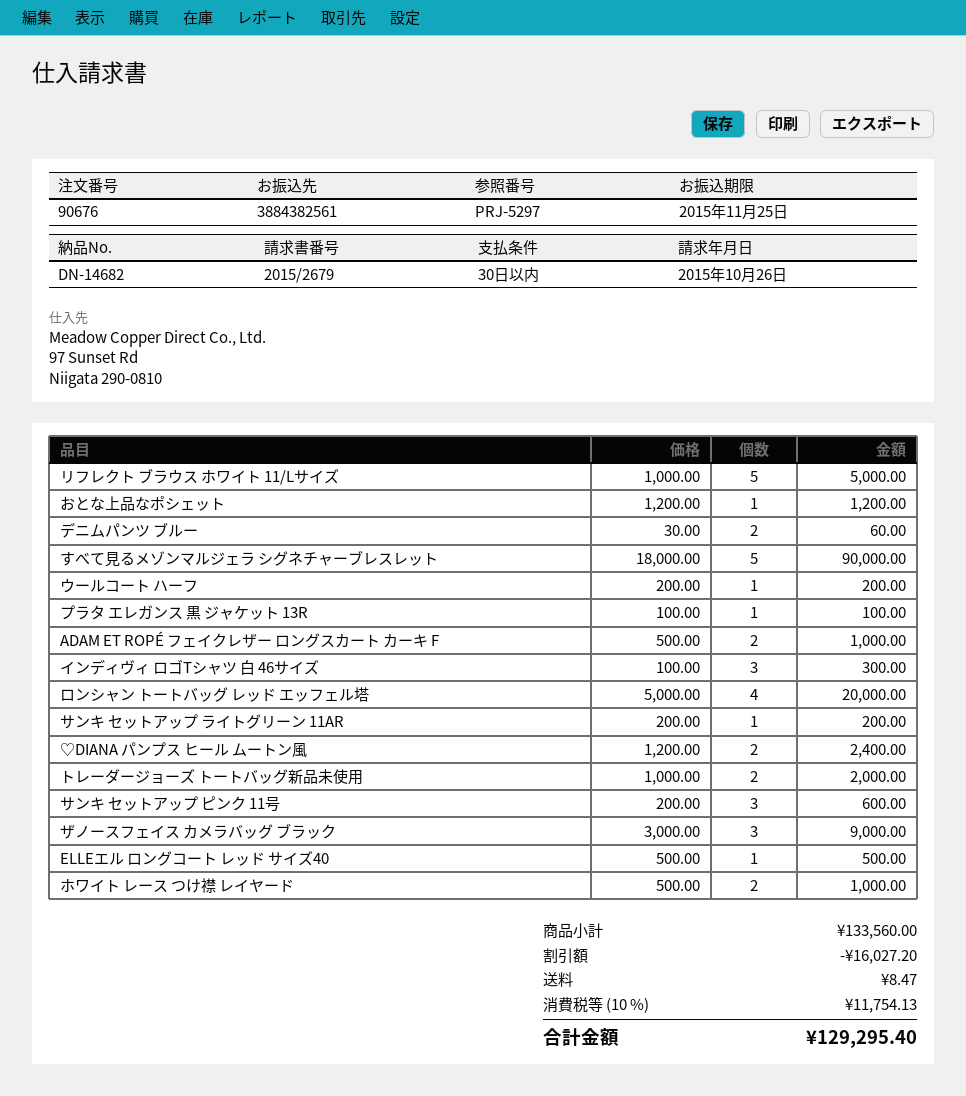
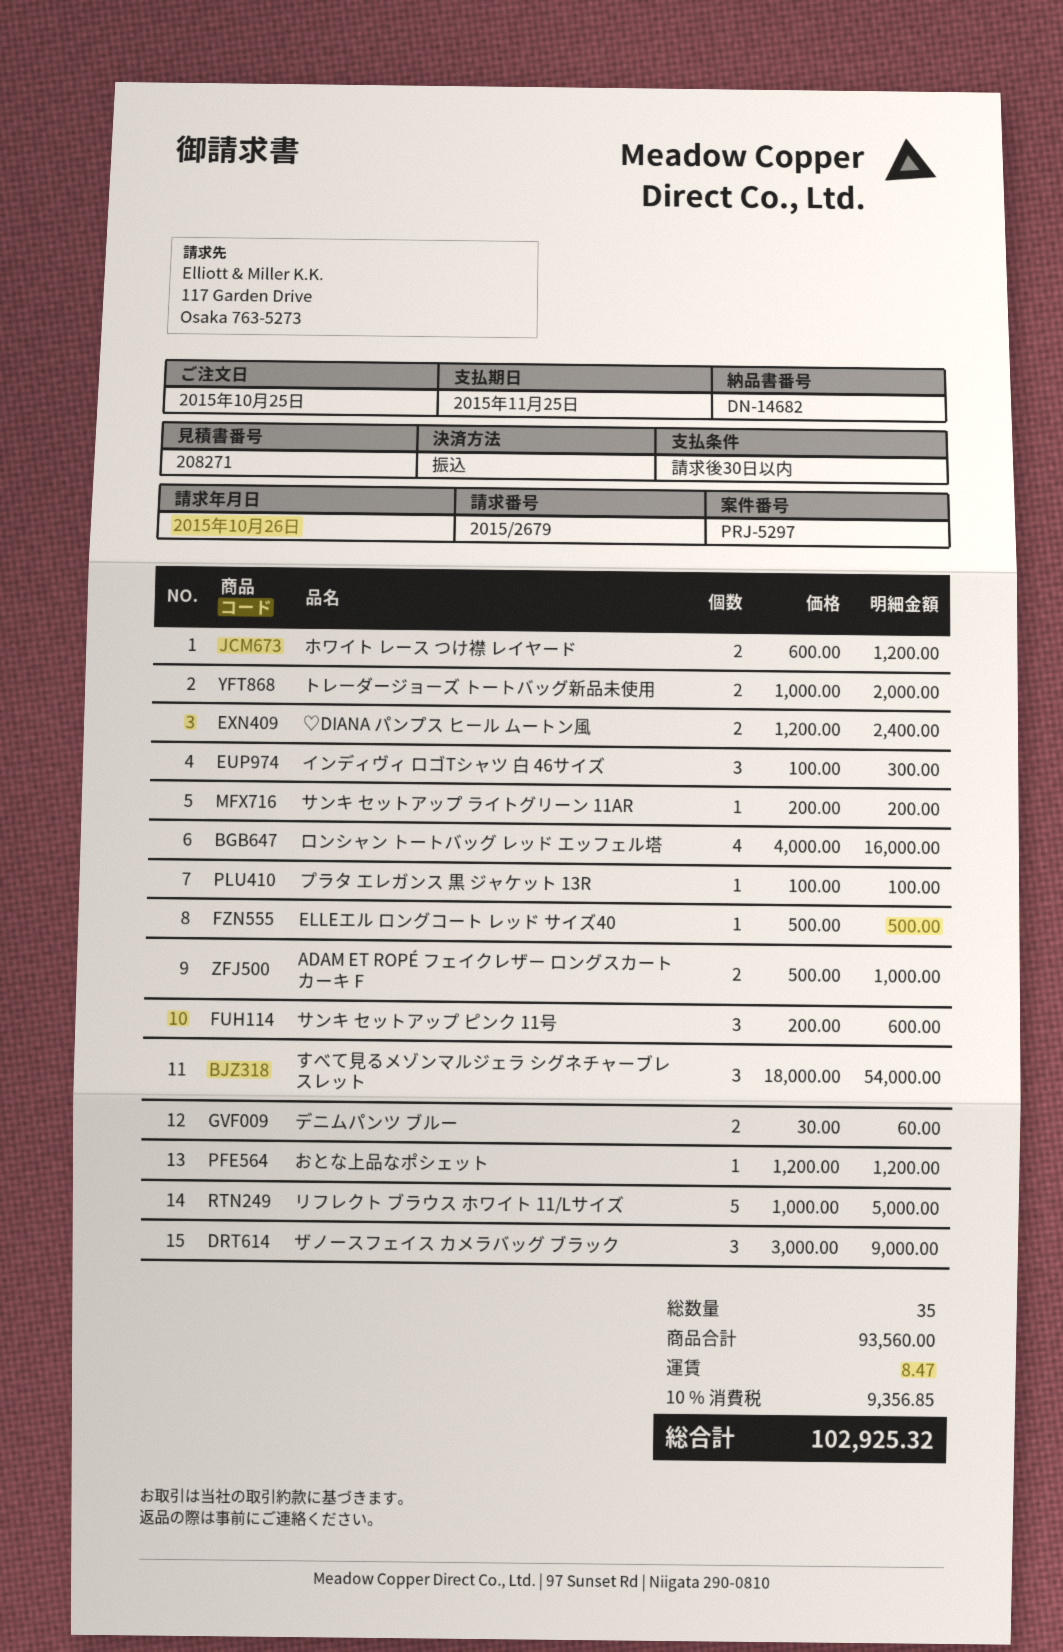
すべて見るメゾンマルジェラ シグネチャーブレスレット: 5 x 18000.00 = 90000.00 -> 3 x 18000.00 = 54000.00
ウールコート ハーフ: 1 x 200.00 = 200.00 -> none
ロンシャン トートバッグ レッド エッフェル塔: 4 x 5000.00 = 20000.00 -> 4 x 4000.00 = 16000.00
ホワイト レース つけ襟 レイヤード: 2 x 500.00 = 1000.00 -> 2 x 600.00 = 1200.00
subtotal: 133560.00 -> 93560.00
discount: 16027.20 -> none
tax: 10% = 11754.13 -> 10% = 9356.85
total: 129295.40 -> 102925.32

